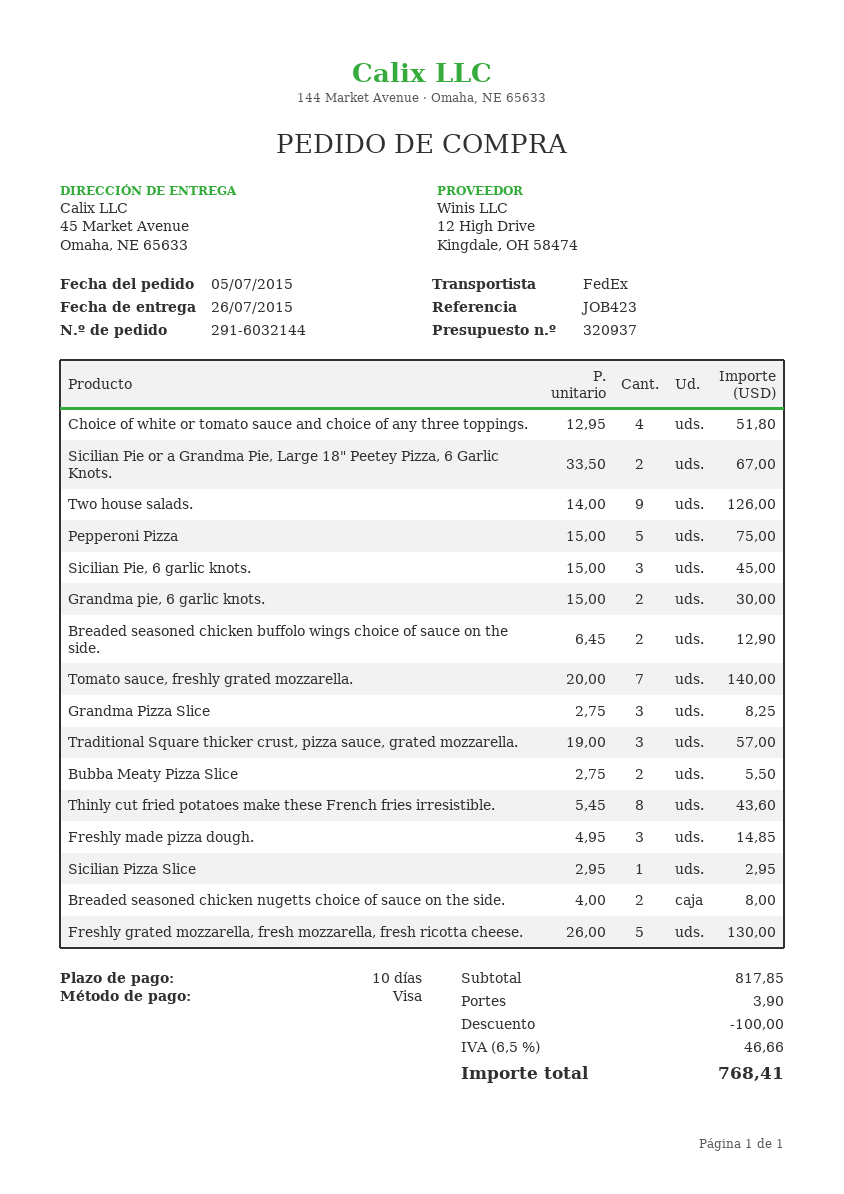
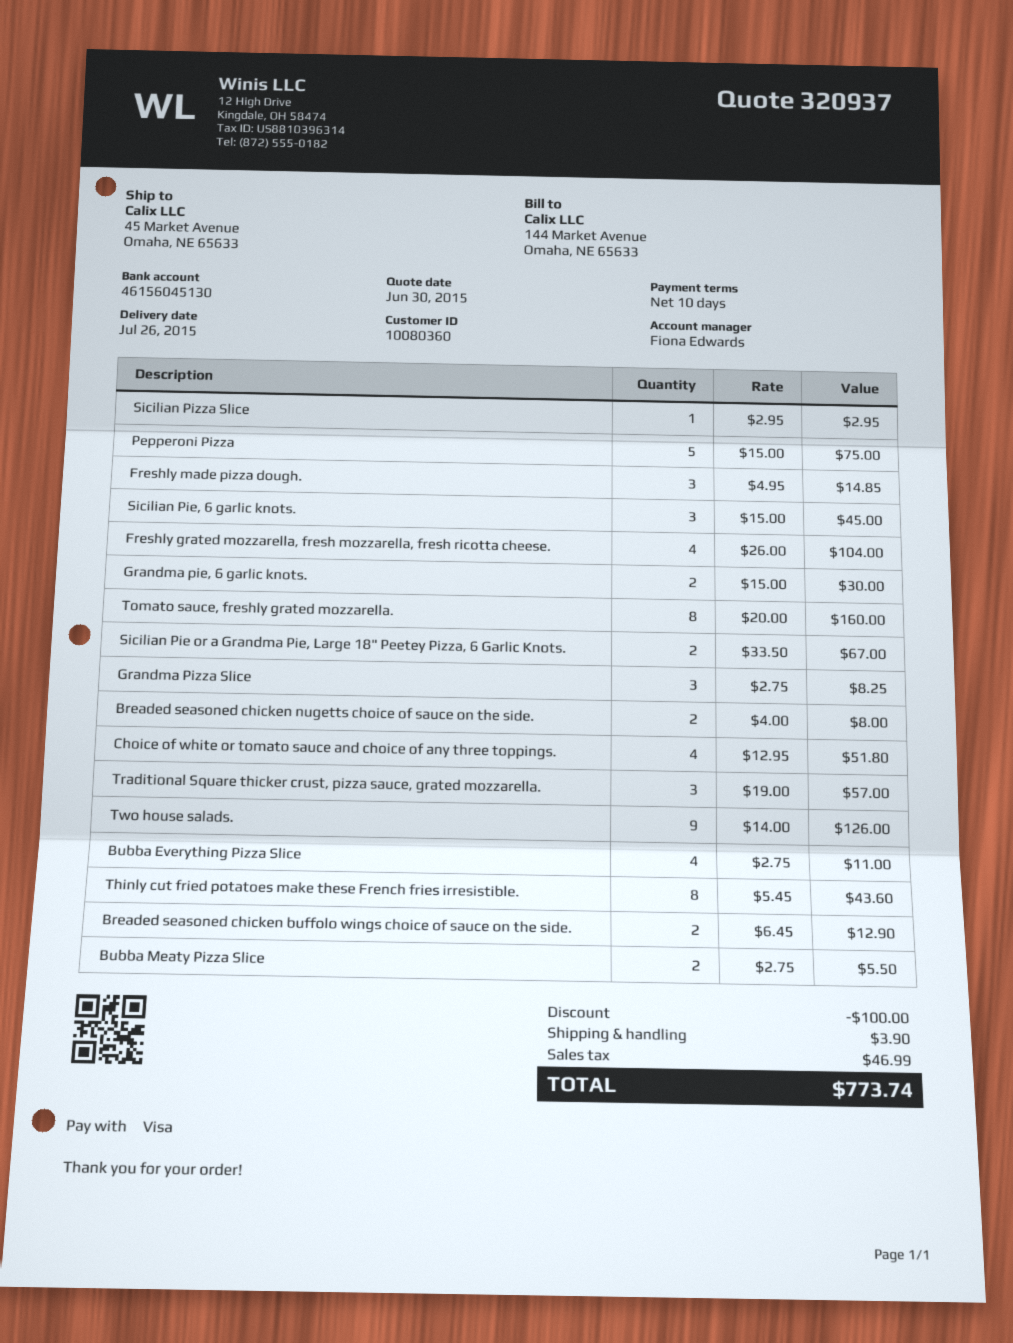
Tomato sauce, freshly grated mozzarella.: 7 x 20.00 = 140.00 -> 8 x 20.00 = 160.00
Freshly grated mozzarella, fresh mozzarella, fresh ricotta cheese.: 5 x 26.00 = 130.00 -> 4 x 26.00 = 104.00
Bubba Everything Pizza Slice: none -> 4 x 2.75 = 11.00
tax: 46.66 -> 46.99
total: 768.41 -> 773.74

